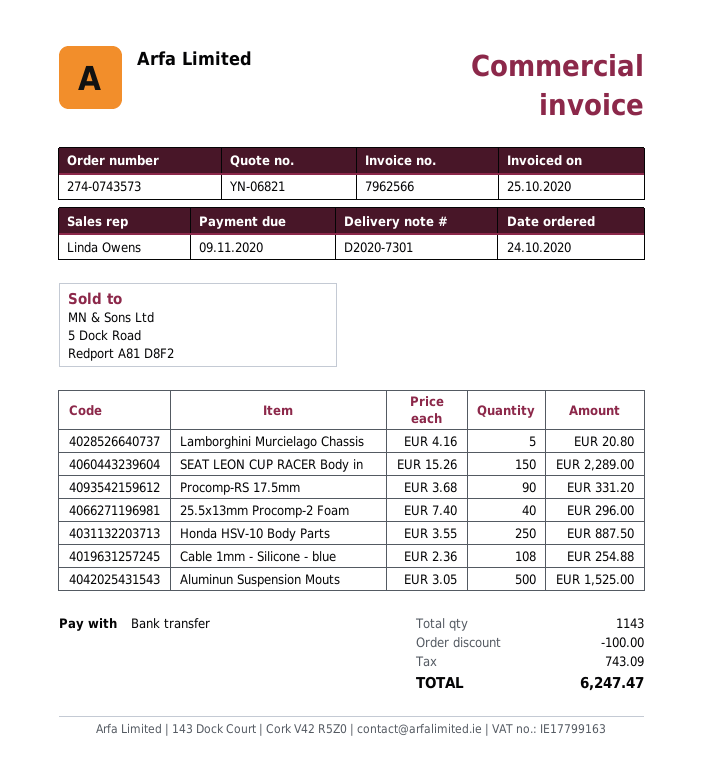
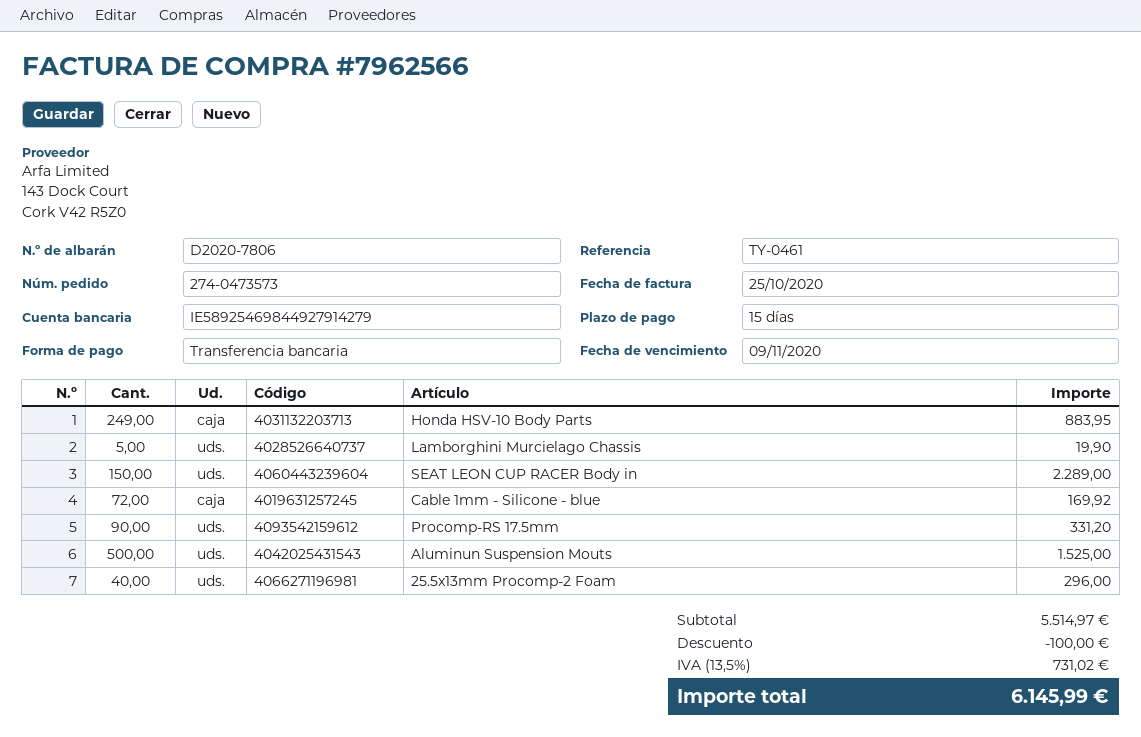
order number: 274-0743573 -> 274-0473573
delivery note number: D2020-7301 -> D2020-7806
Lamborghini Murcielago Chassis: 5 for 20.80 -> 5 for 19.90
Honda HSV-10 Body Parts: 250 for 887.50 -> 249 for 883.95
Cable 1mm - Silicone - blue: 108 for 254.88 -> 72 for 169.92
tax: 743.09 -> 731.02
total: 6247.47 -> 6145.99

